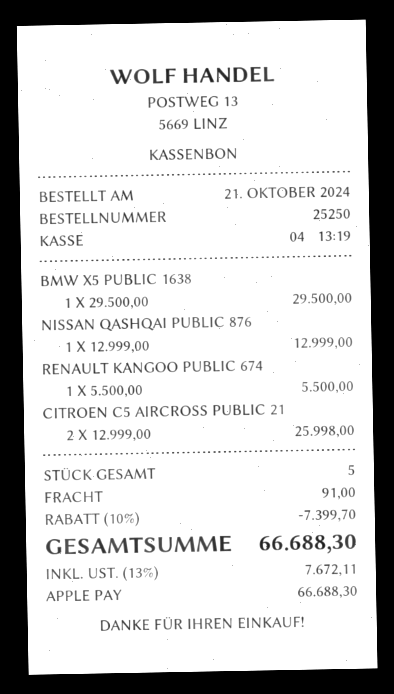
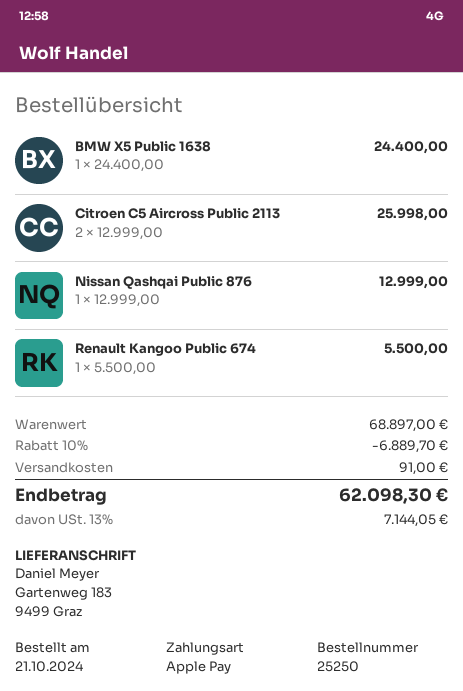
BMW X5 PUBLIC 1638: 1 x 29500.00 = 29500.00 -> 1 x 24400.00 = 24400.00
discount: 10% = 7399.70 -> 10% = 6889.70
tax: 13% = 7672.11 -> 13% = 7144.05
total: 66688.30 -> 62098.30

